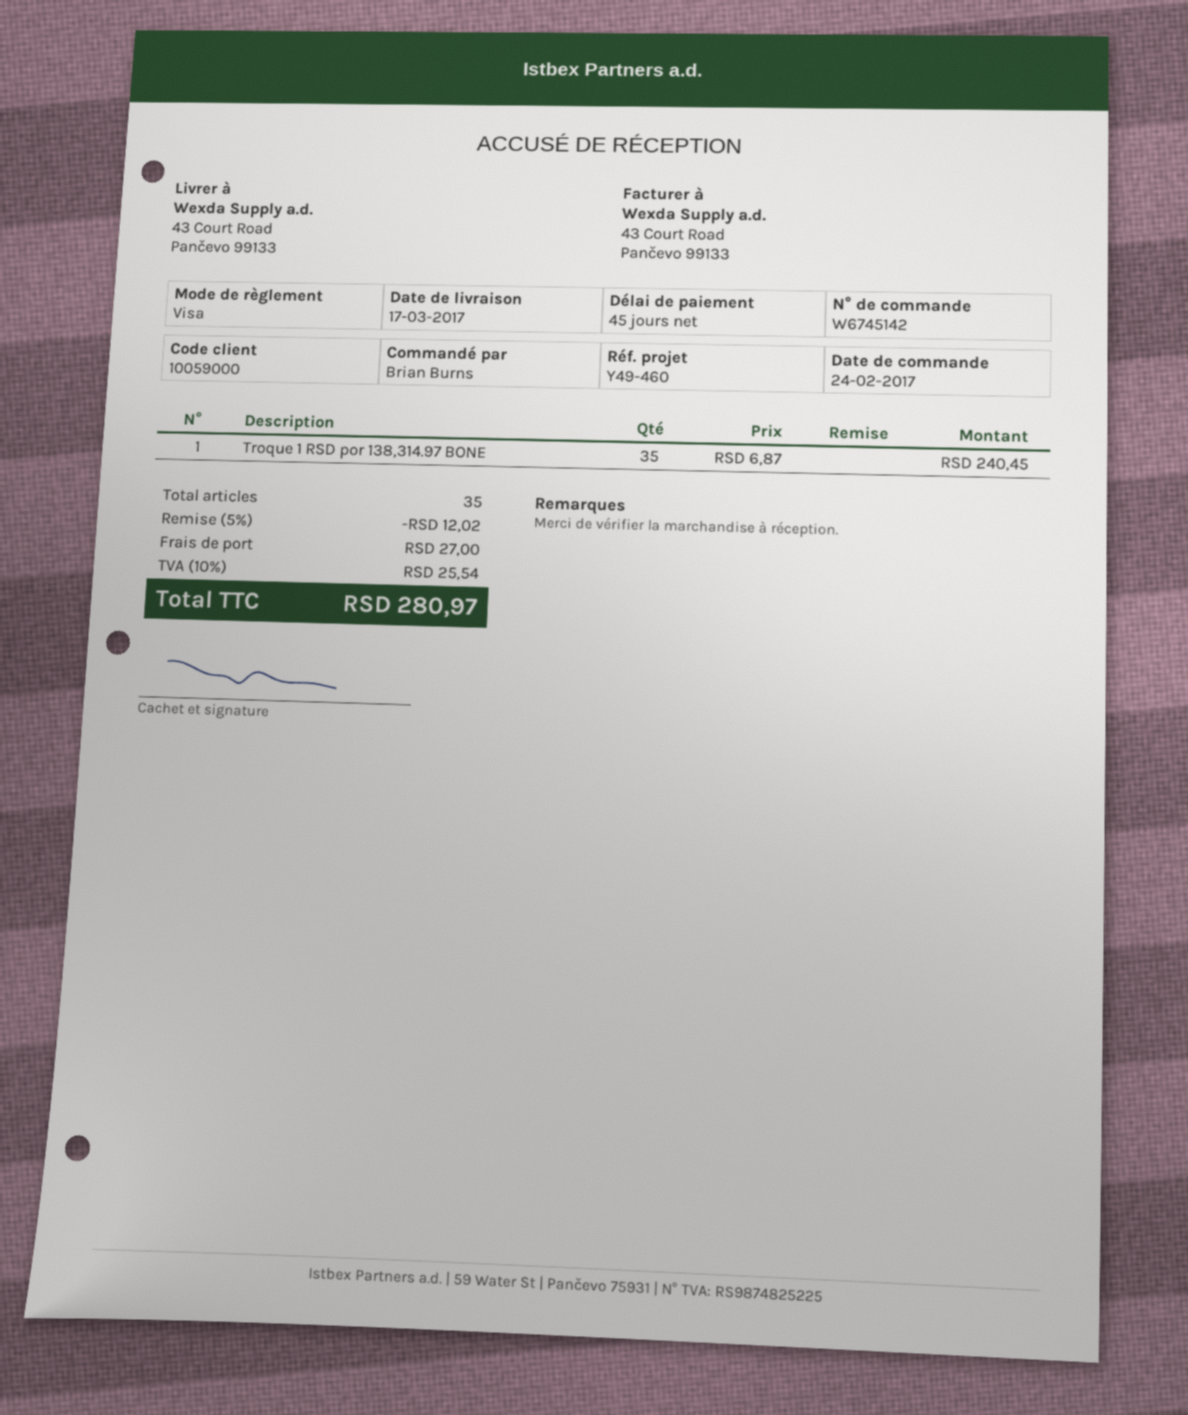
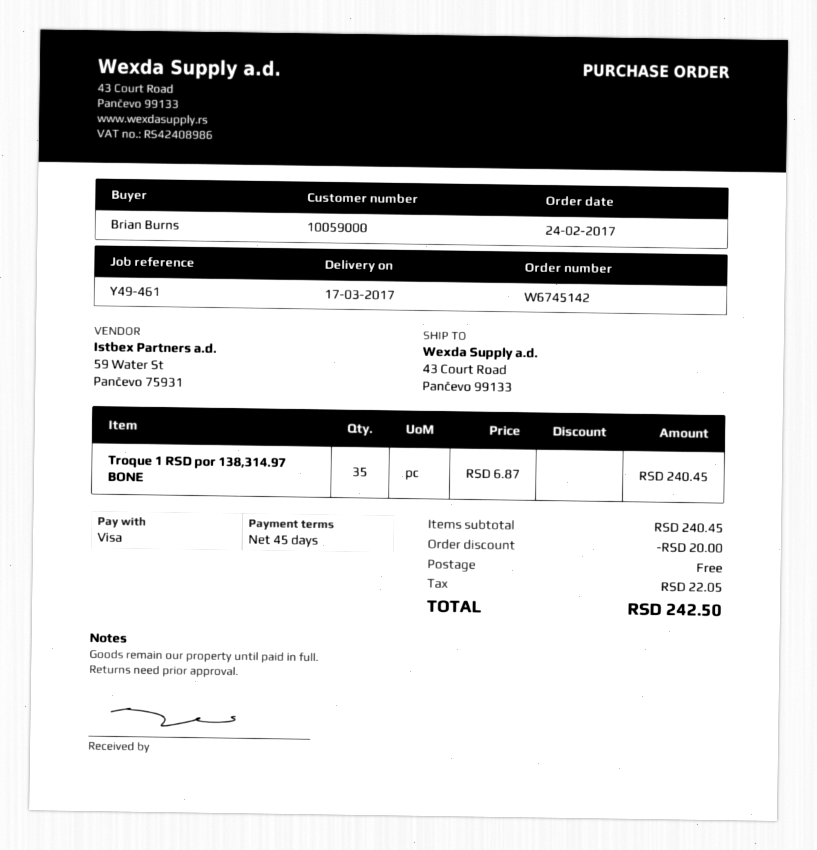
reference: Y49-460 -> Y49-461
discount: 12.02 -> 20.00
shipping: 27.00 -> 0.00
tax: 25.54 -> 22.05
total: 280.97 -> 242.50

